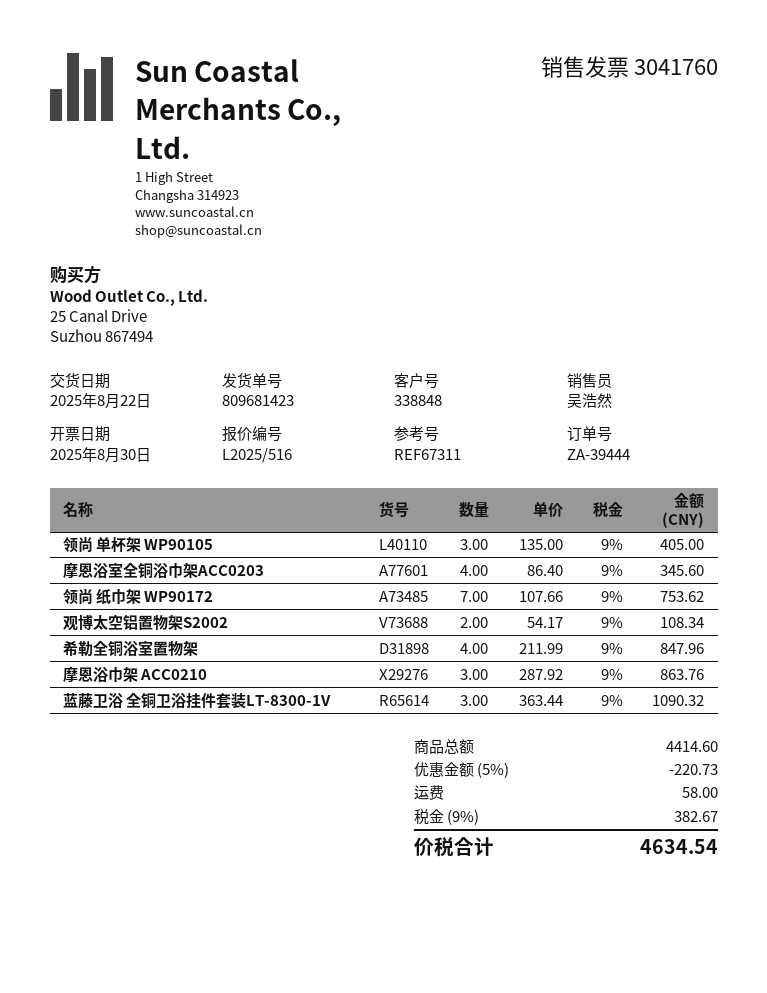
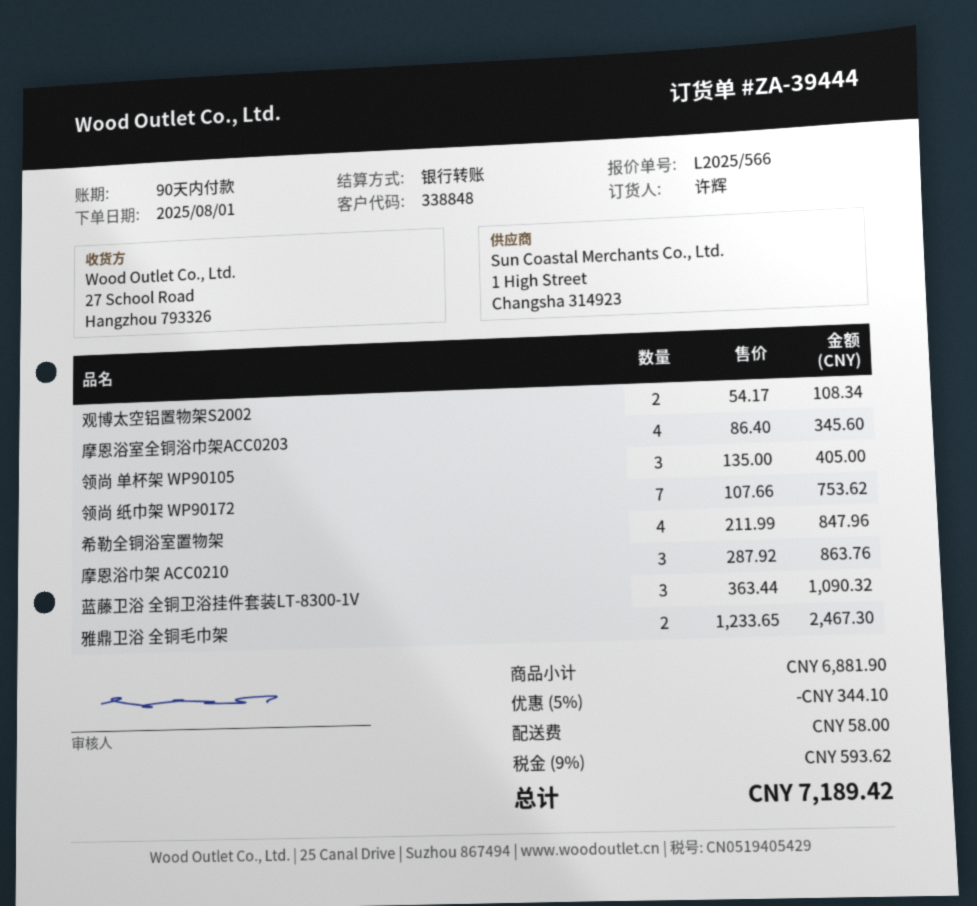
quote number: L2025/516 -> L2025/566
雅鼎卫浴 全铜毛巾架: none -> 2 x 1233.65 = 2467.30
subtotal: 4414.60 -> 6881.90
discount: 5% = 220.73 -> 5% = 344.10
tax: 9% = 382.67 -> 9% = 593.62
total: 4634.54 -> 7189.42

